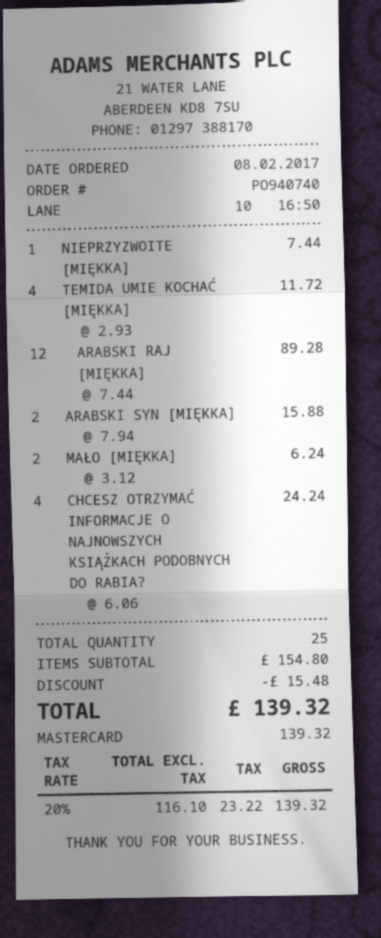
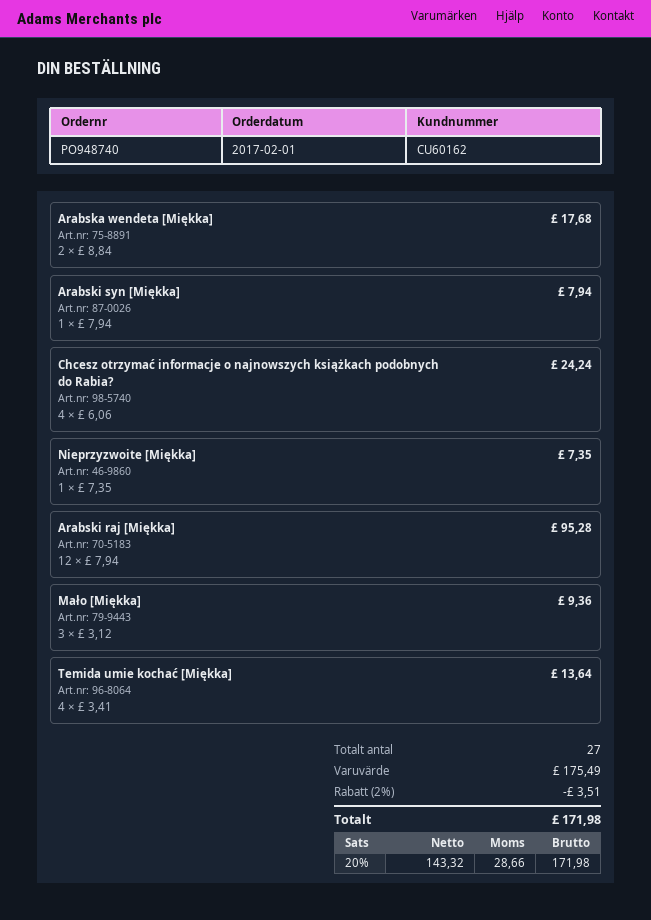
order number: PO940740 -> PO948740
order date: 2017-02-08 -> 2017-02-01
NIEPRZYZWOITE [MIĘKKA]: 1 x 7.44 = 7.44 -> 1 x 7.35 = 7.35
TEMIDA UMIE KOCHAĆ [MIĘKKA]: 4 x 2.93 = 11.72 -> 4 x 3.41 = 13.64
ARABSKI RAJ [MIĘKKA]: 12 x 7.44 = 89.28 -> 12 x 7.94 = 95.28
ARABSKI SYN [MIĘKKA]: 2 x 7.94 = 15.88 -> 1 x 7.94 = 7.94
MAŁO [MIĘKKA]: 2 x 3.12 = 6.24 -> 3 x 3.12 = 9.36
Arabska wendeta [Miękka]: none -> 2 x 8.84 = 17.68
total quantity: 25 -> 27
subtotal: 154.80 -> 175.49
discount: 15.48 -> 3.51
net: 116.10 -> 143.32
tax: 20% = 23.22 -> 20% = 28.66
total: 139.32 -> 171.98

